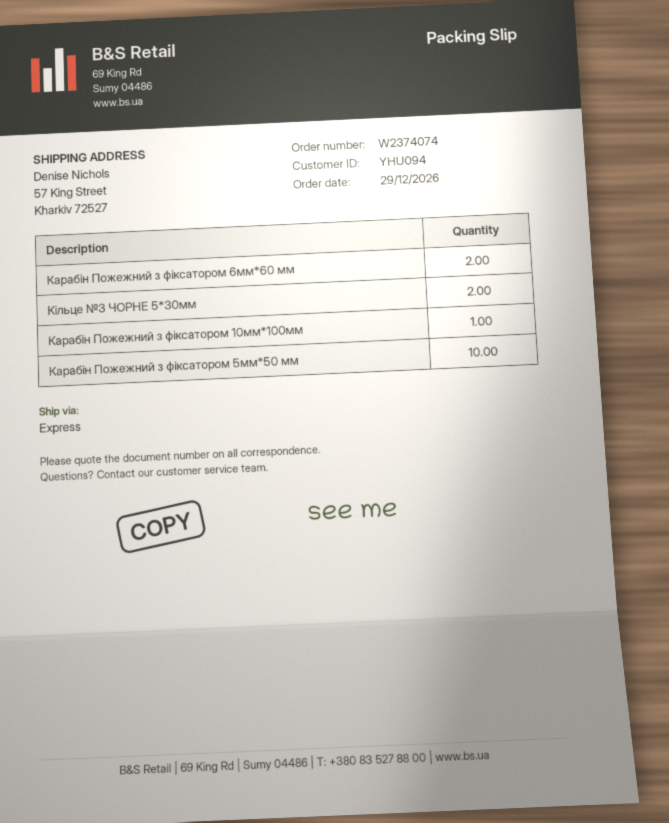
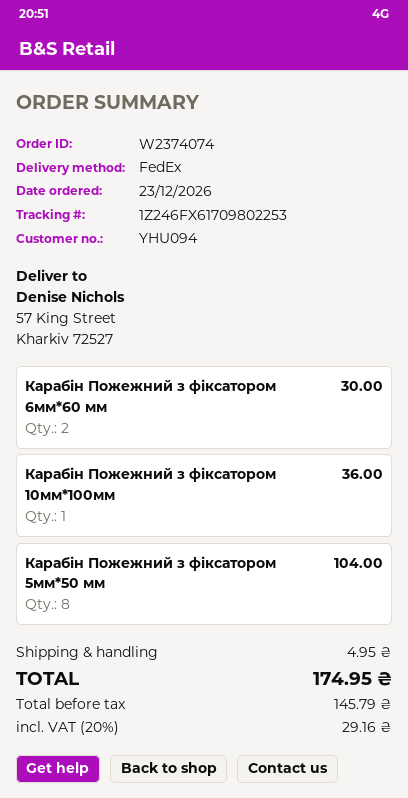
order date: 2026-12-29 -> 2026-12-23
shipping method: express -> FedEx
Кільце №3 ЧОРНЕ 5*30мм: 2 -> none
Карабін Пожежний з фіксатором 5мм*50 мм: 10 -> 8

